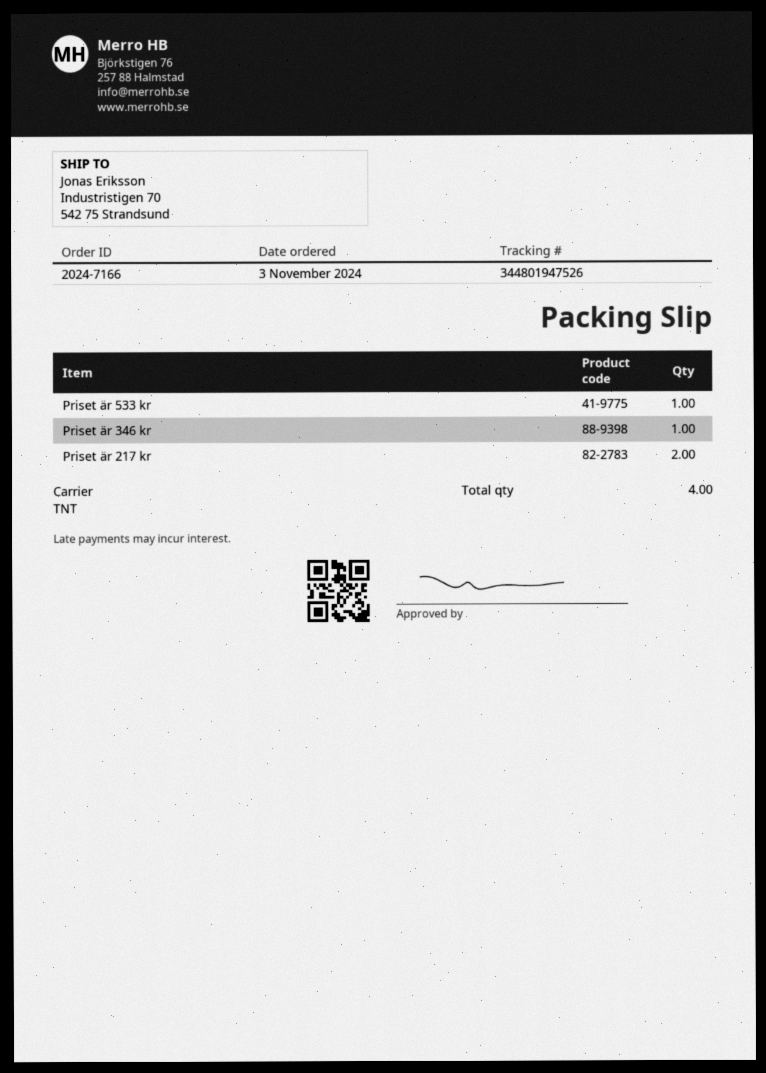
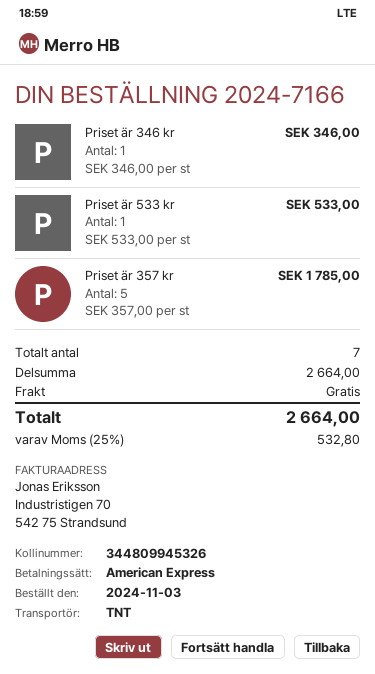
tracking number: 344801947526 -> 344809945326
Priset är 217 kr: 2 -> none
Priset är 357 kr: none -> 5
total quantity: 4 -> 7

